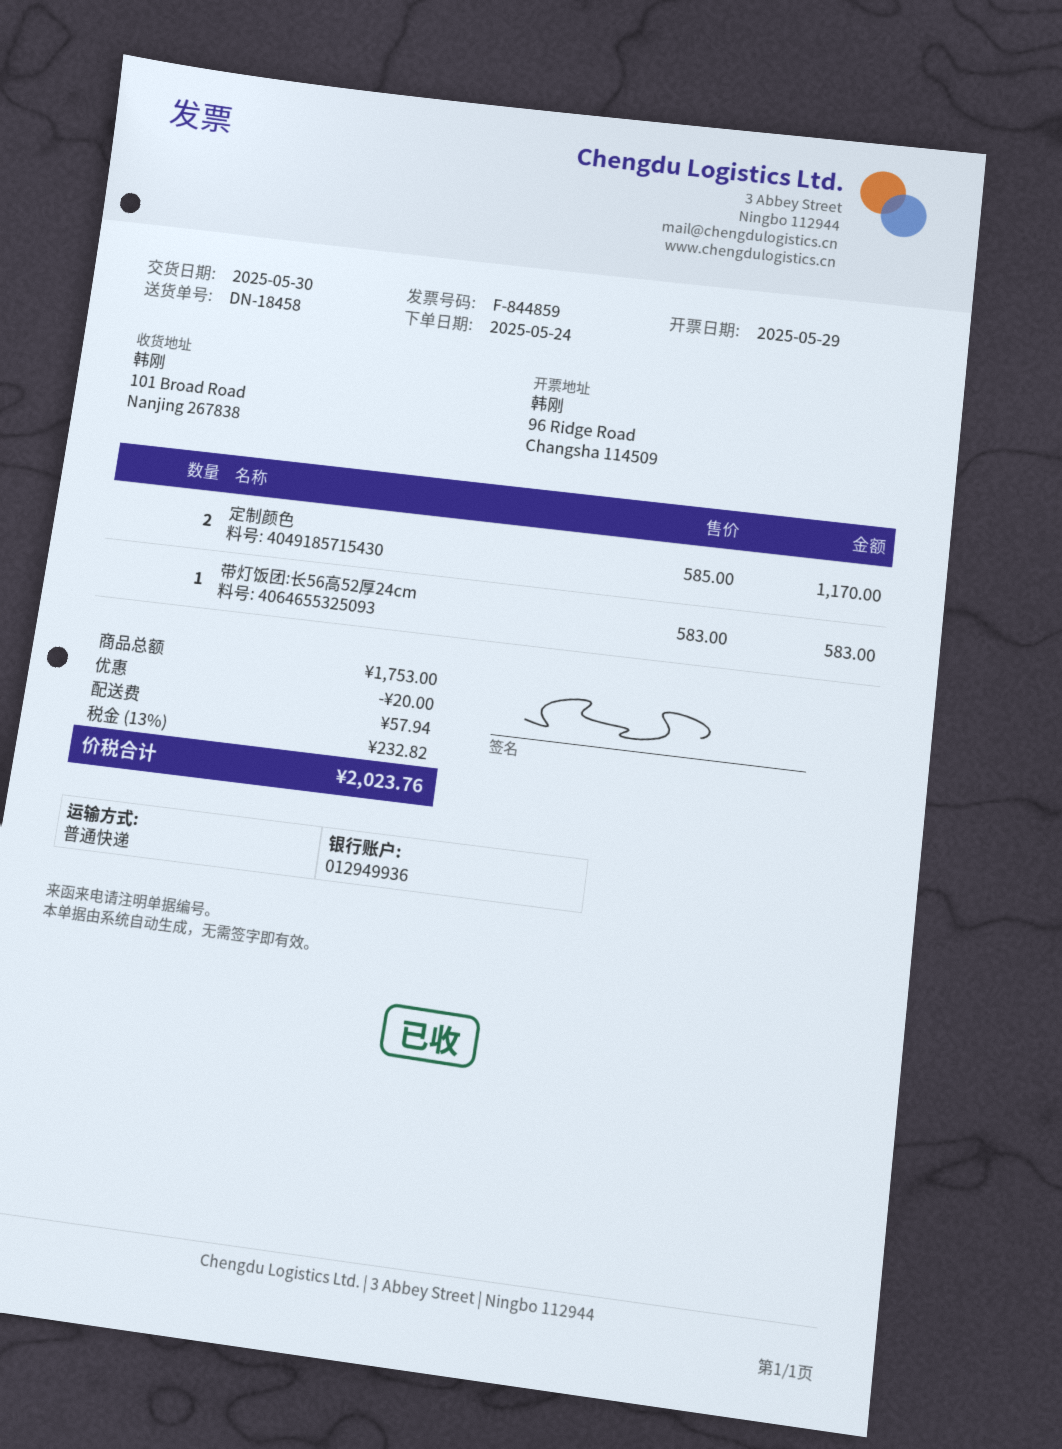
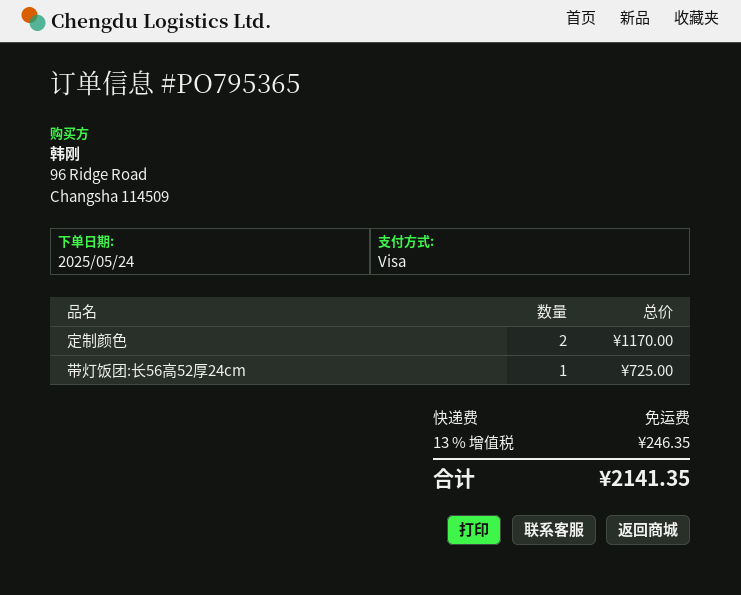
带灯饭团:长56高52厚24cm: 1 for 583.00 -> 1 for 725.00
discount: 20.00 -> none
shipping: 57.94 -> 0.00
tax: 13% = 232.82 -> 13% = 246.35
total: 2023.76 -> 2141.35

